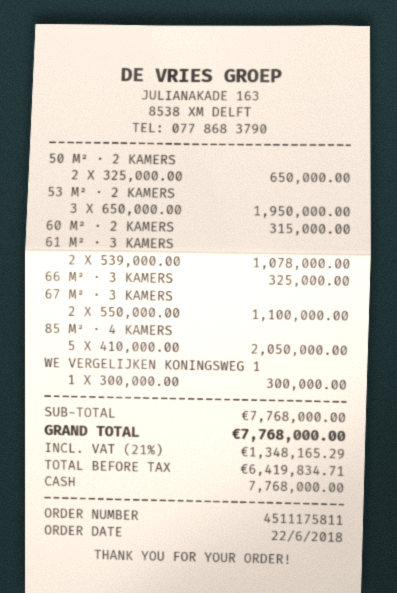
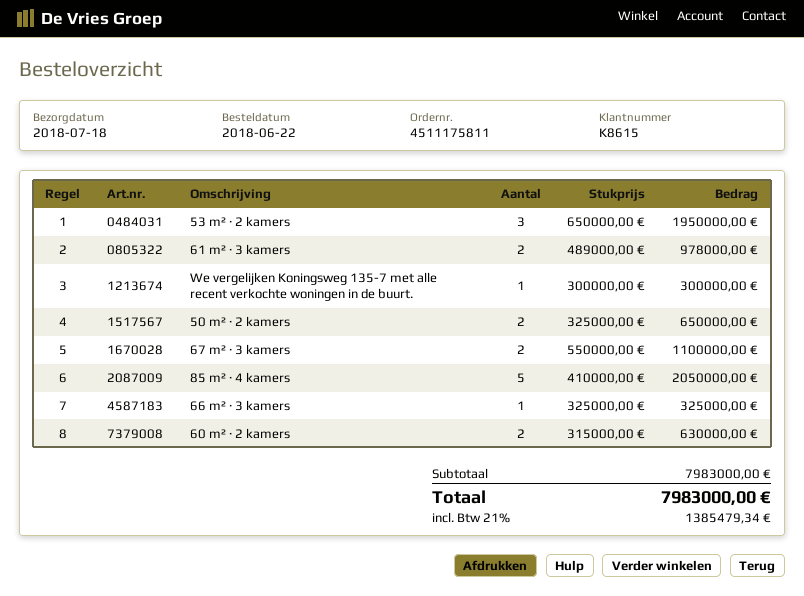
60 M² · 2 KAMERS: 1 x 315000.00 = 315000.00 -> 2 x 315000.00 = 630000.00
61 M² · 3 KAMERS: 2 x 539000.00 = 1078000.00 -> 2 x 489000.00 = 978000.00
subtotal: 7768000.00 -> 7983000.00
tax: 21% = 1348165.29 -> 21% = 1385479.34
total: 7768000.00 -> 7983000.00

